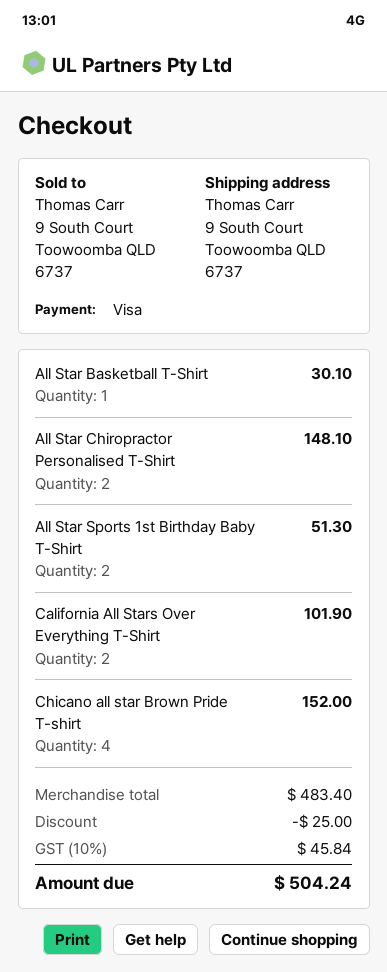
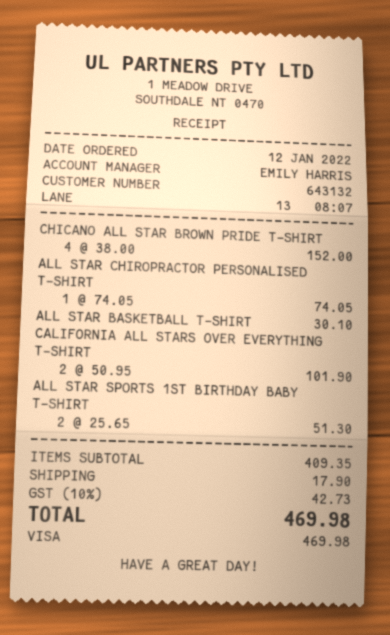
All Star Chiropractor Personalised T-Shirt: 2 for 148.10 -> 1 for 74.05
subtotal: 483.40 -> 409.35
discount: 25.00 -> none
shipping: none -> 17.90
tax: 10% = 45.84 -> 10% = 42.73
total: 504.24 -> 469.98

